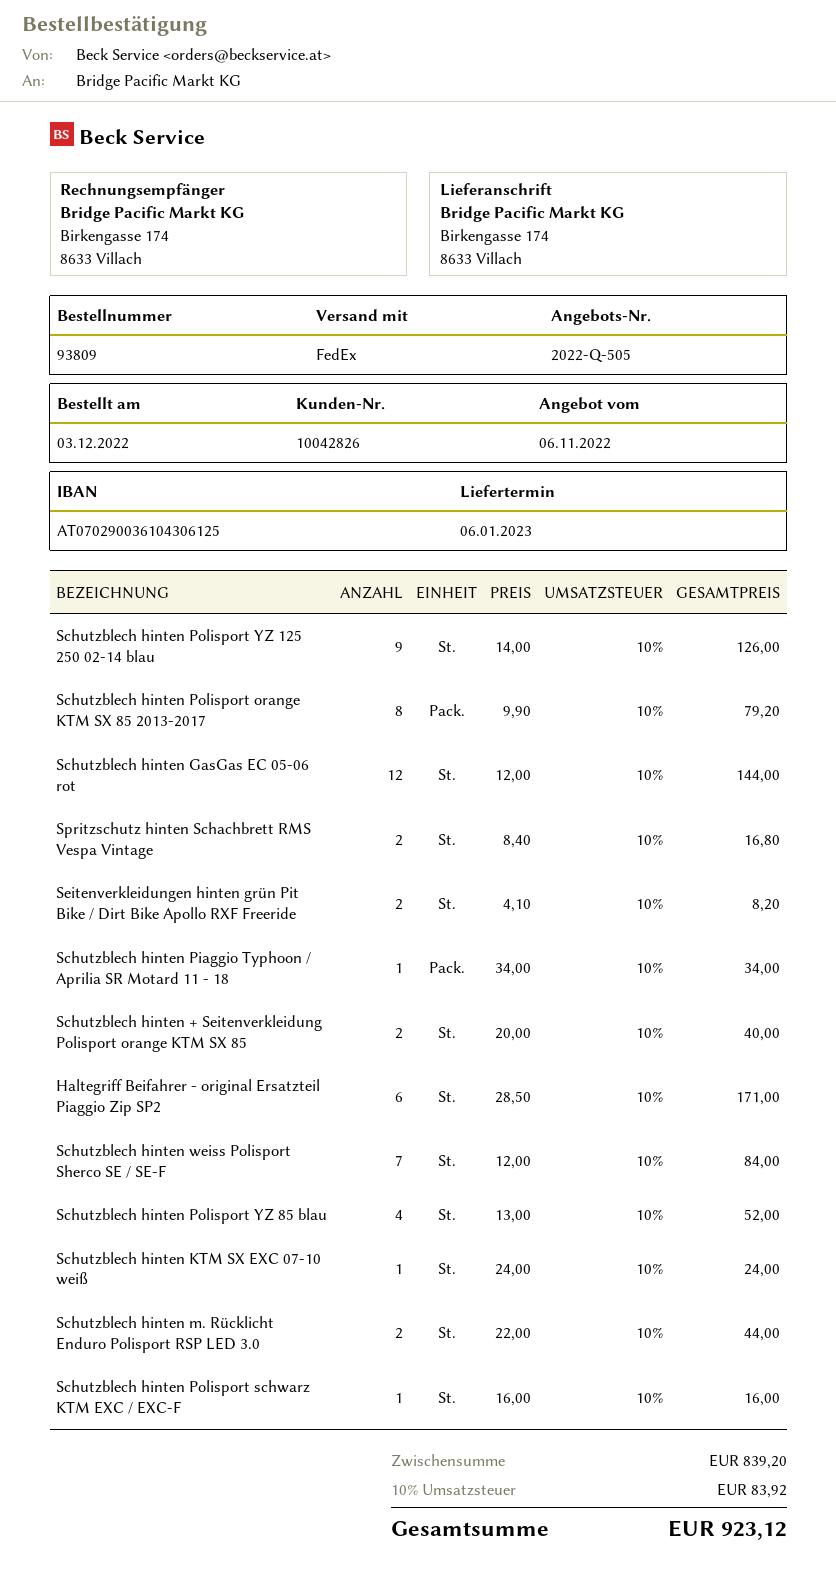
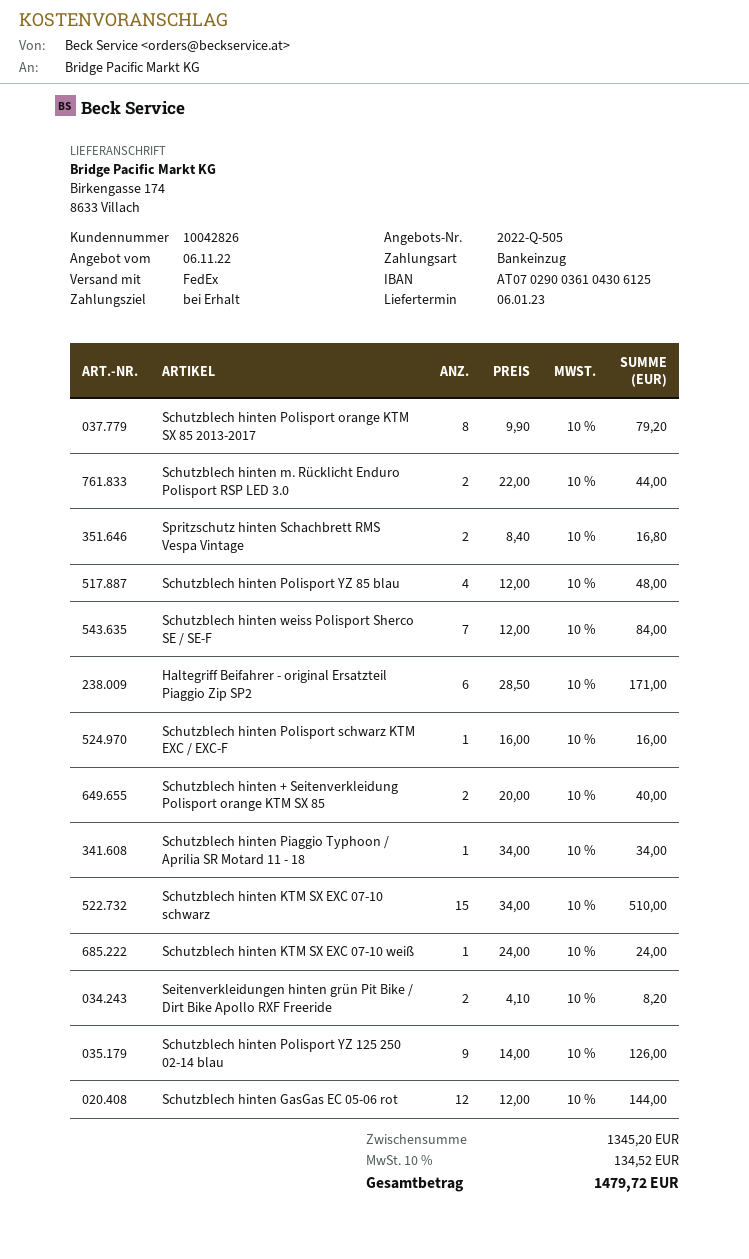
Schutzblech hinten Polisport YZ 85 blau: 4 x 13.00 = 52.00 -> 4 x 12.00 = 48.00
Schutzblech hinten KTM SX EXC 07-10 schwarz: none -> 15 x 34.00 = 510.00
subtotal: 839.20 -> 1345.20
tax: 10% = 83.92 -> 10% = 134.52
total: 923.12 -> 1479.72

